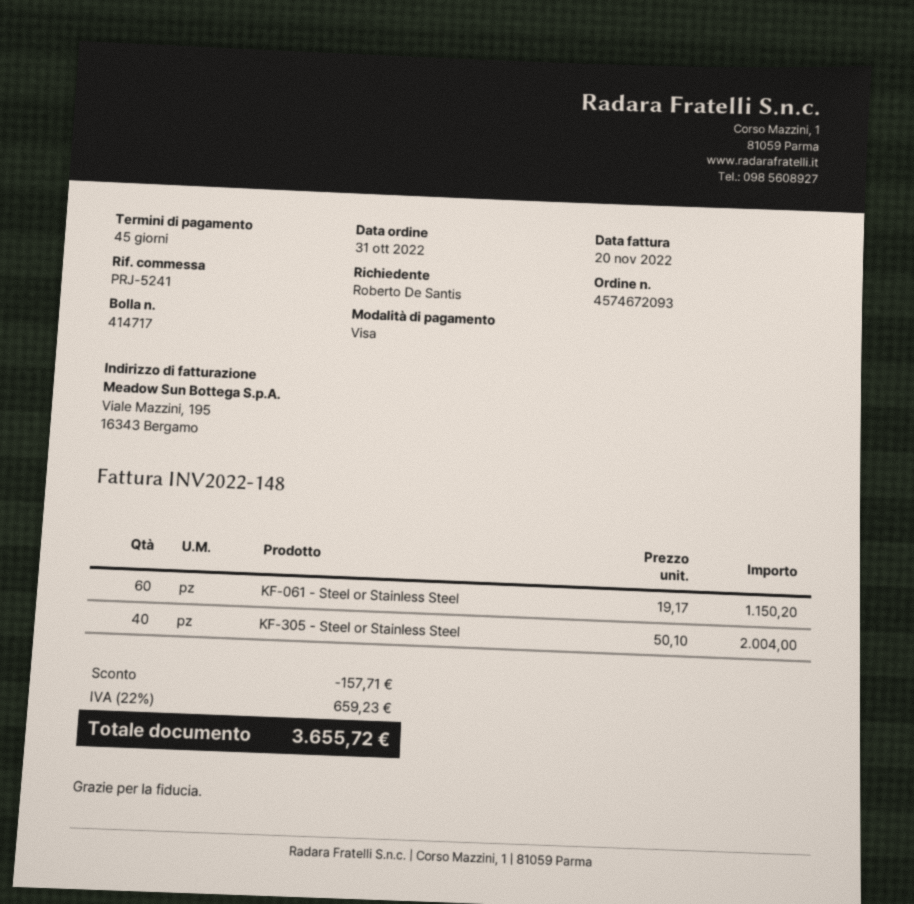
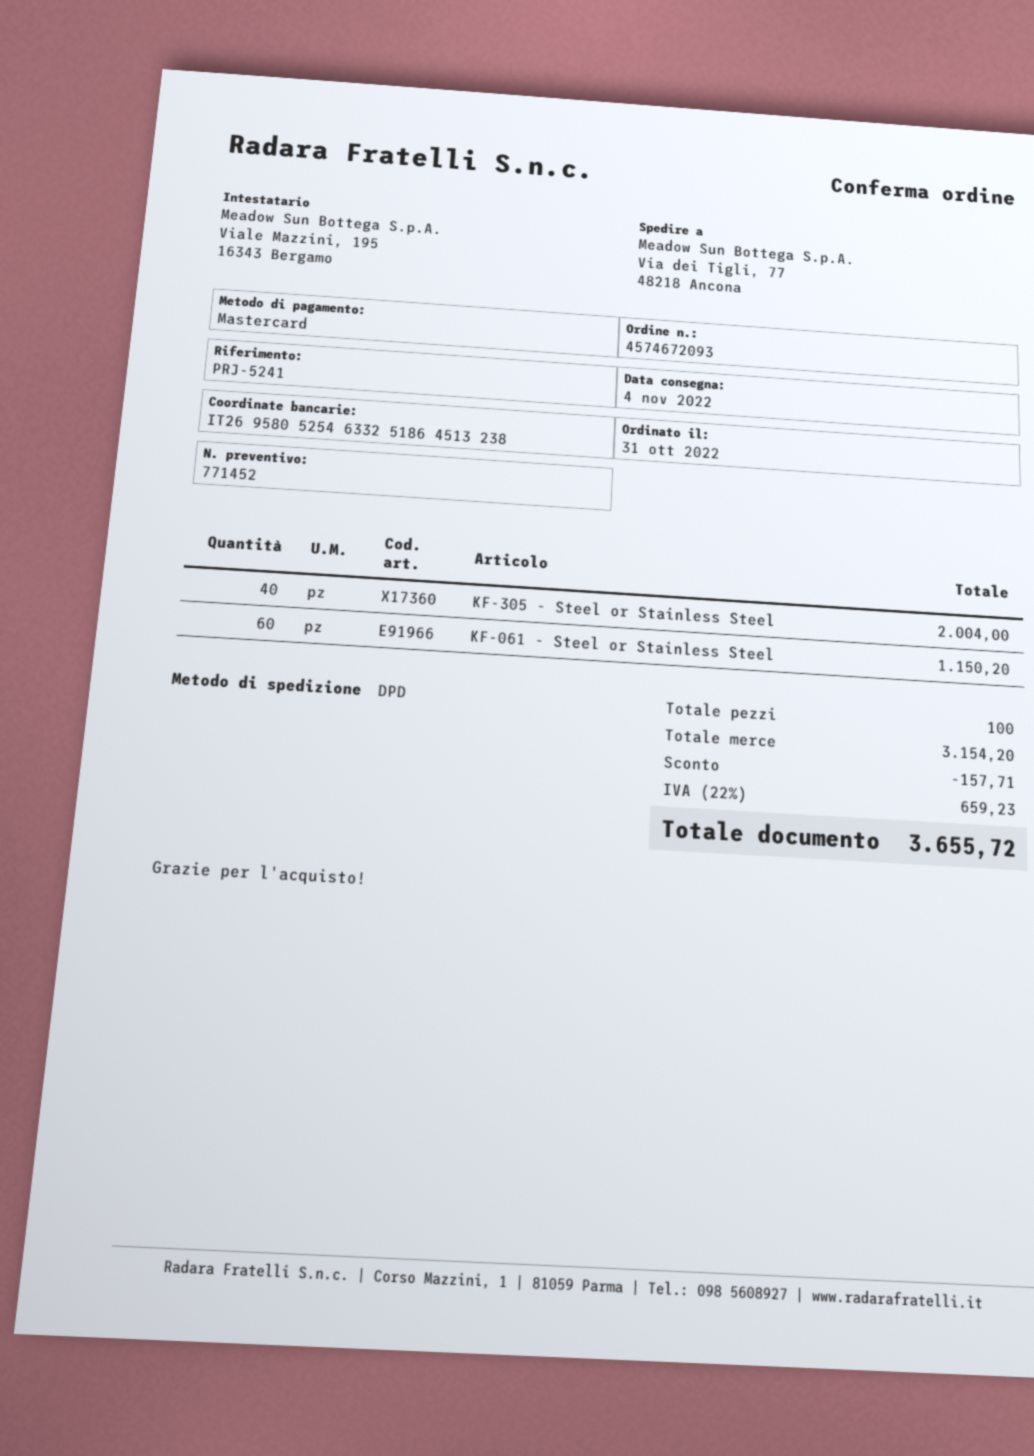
payment method: Visa -> Mastercard

